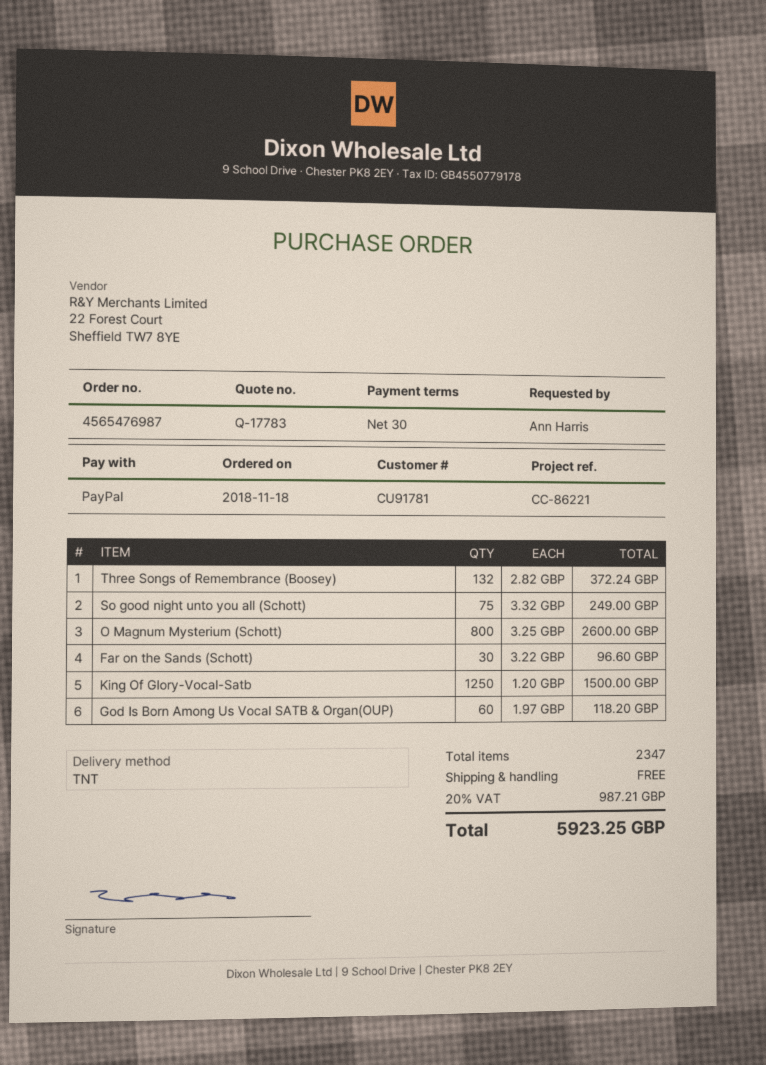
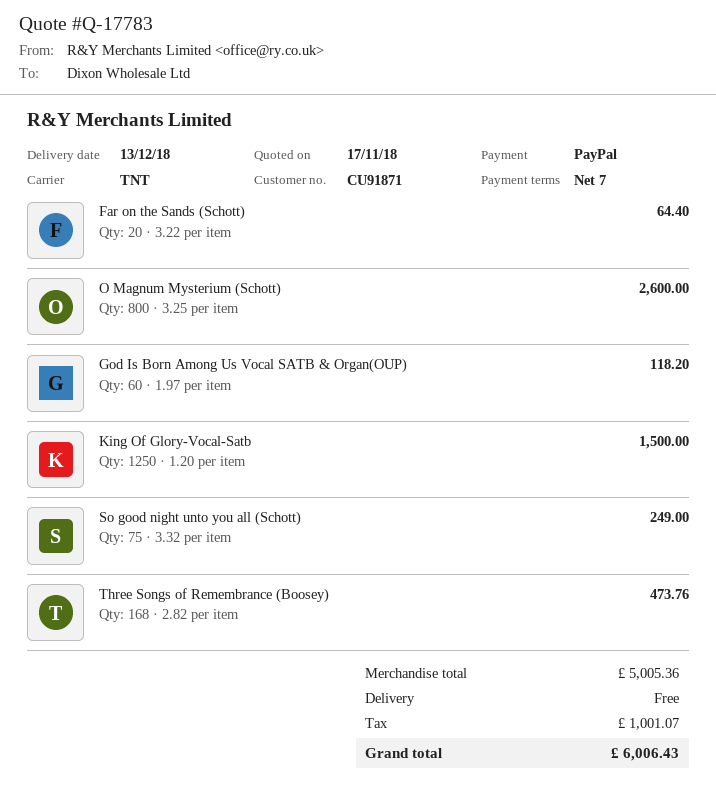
payment terms: 30 days -> 7 days
customer number: CU91781 -> CU91871
Three Songs of Remembrance (Boosey): 132 x 2.82 = 372.24 -> 168 x 2.82 = 473.76
Far on the Sands (Schott): 30 x 3.22 = 96.60 -> 20 x 3.22 = 64.40
tax: 987.21 -> 1001.07
total: 5923.25 -> 6006.43

